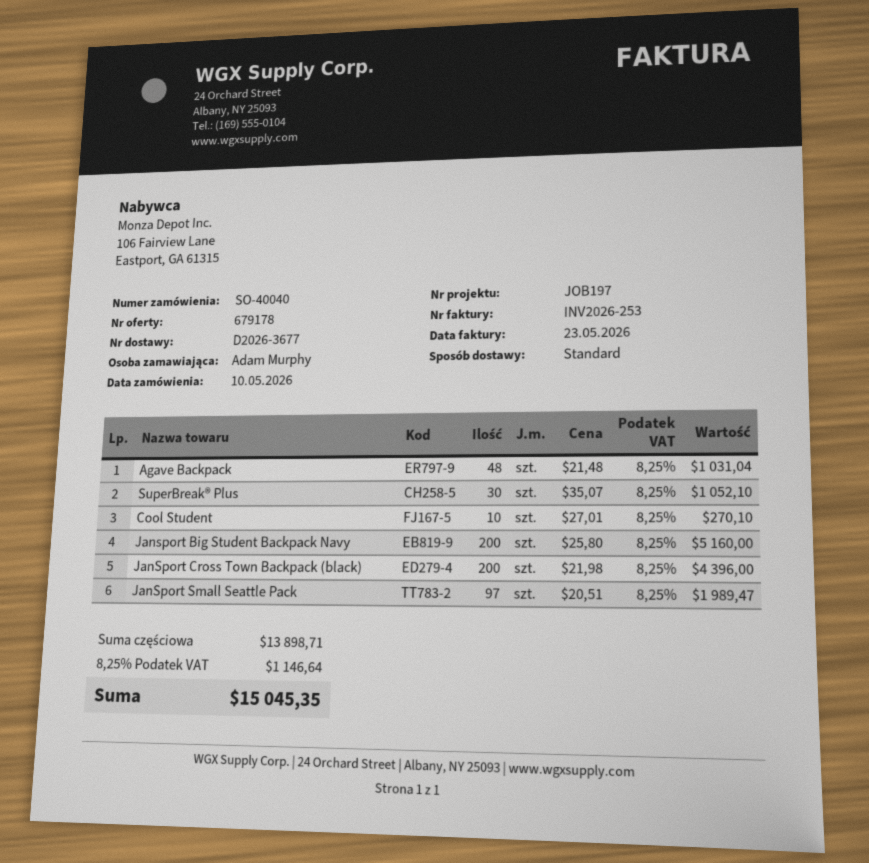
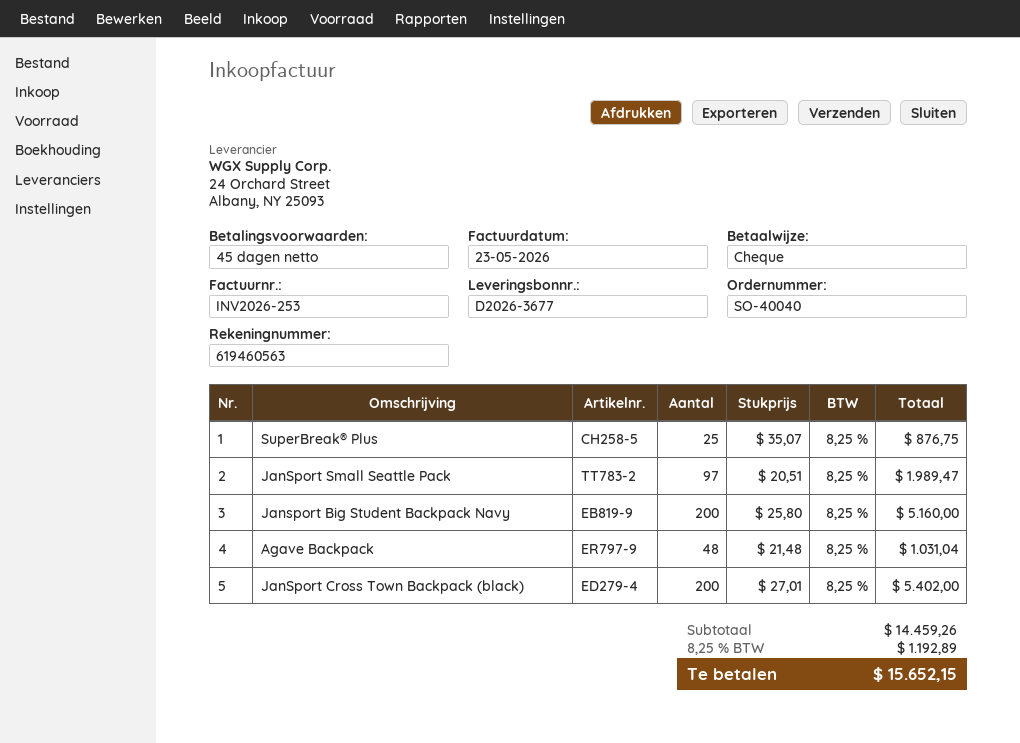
SuperBreak® Plus: 30 x 35.07 = 1052.10 -> 25 x 35.07 = 876.75
Cool Student: 10 x 27.01 = 270.10 -> none
JanSport Cross Town Backpack (black): 200 x 21.98 = 4396.00 -> 200 x 27.01 = 5402.00
subtotal: 13898.71 -> 14459.26
tax: 8.25% = 1146.64 -> 8.25% = 1192.89
total: 15045.35 -> 15652.15

